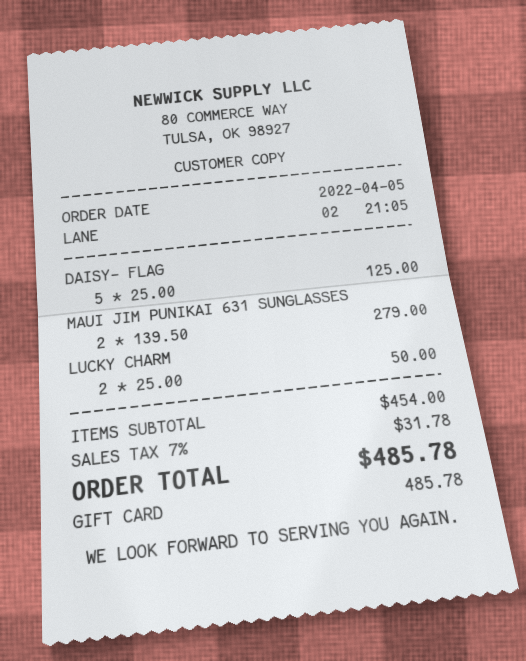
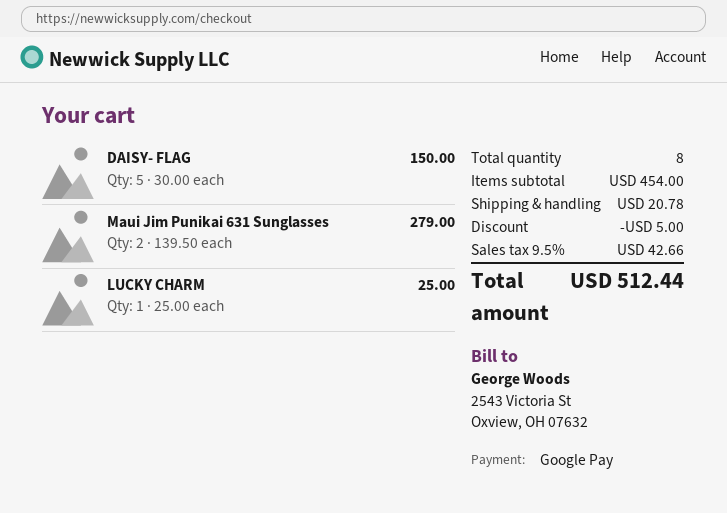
payment method: gift card -> Google Pay
DAISY- FLAG: 5 x 25.00 = 125.00 -> 5 x 30.00 = 150.00
LUCKY CHARM: 2 x 25.00 = 50.00 -> 1 x 25.00 = 25.00
discount: none -> 5.00
shipping: none -> 20.78
tax: 7% = 31.78 -> 9.5% = 42.66
total: 485.78 -> 512.44

